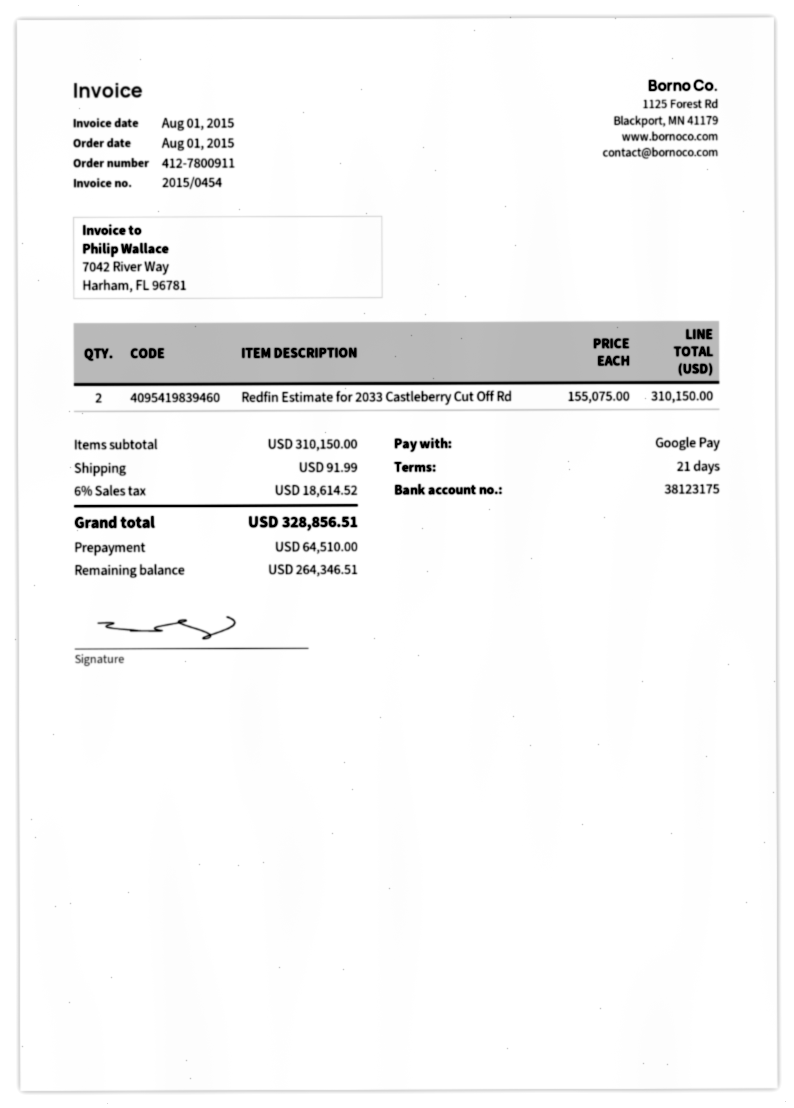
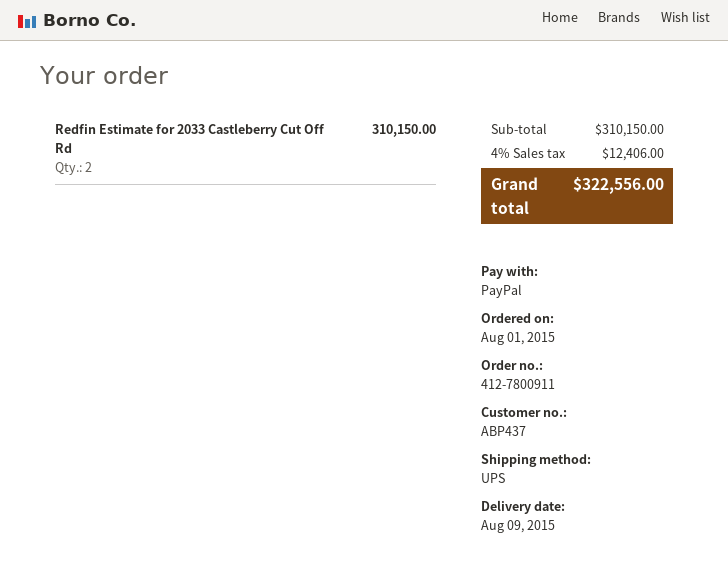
payment method: Google Pay -> PayPal
shipping: 91.99 -> none
tax: 6% = 18614.52 -> 4% = 12406.00
total: 328856.51 -> 322556.00

